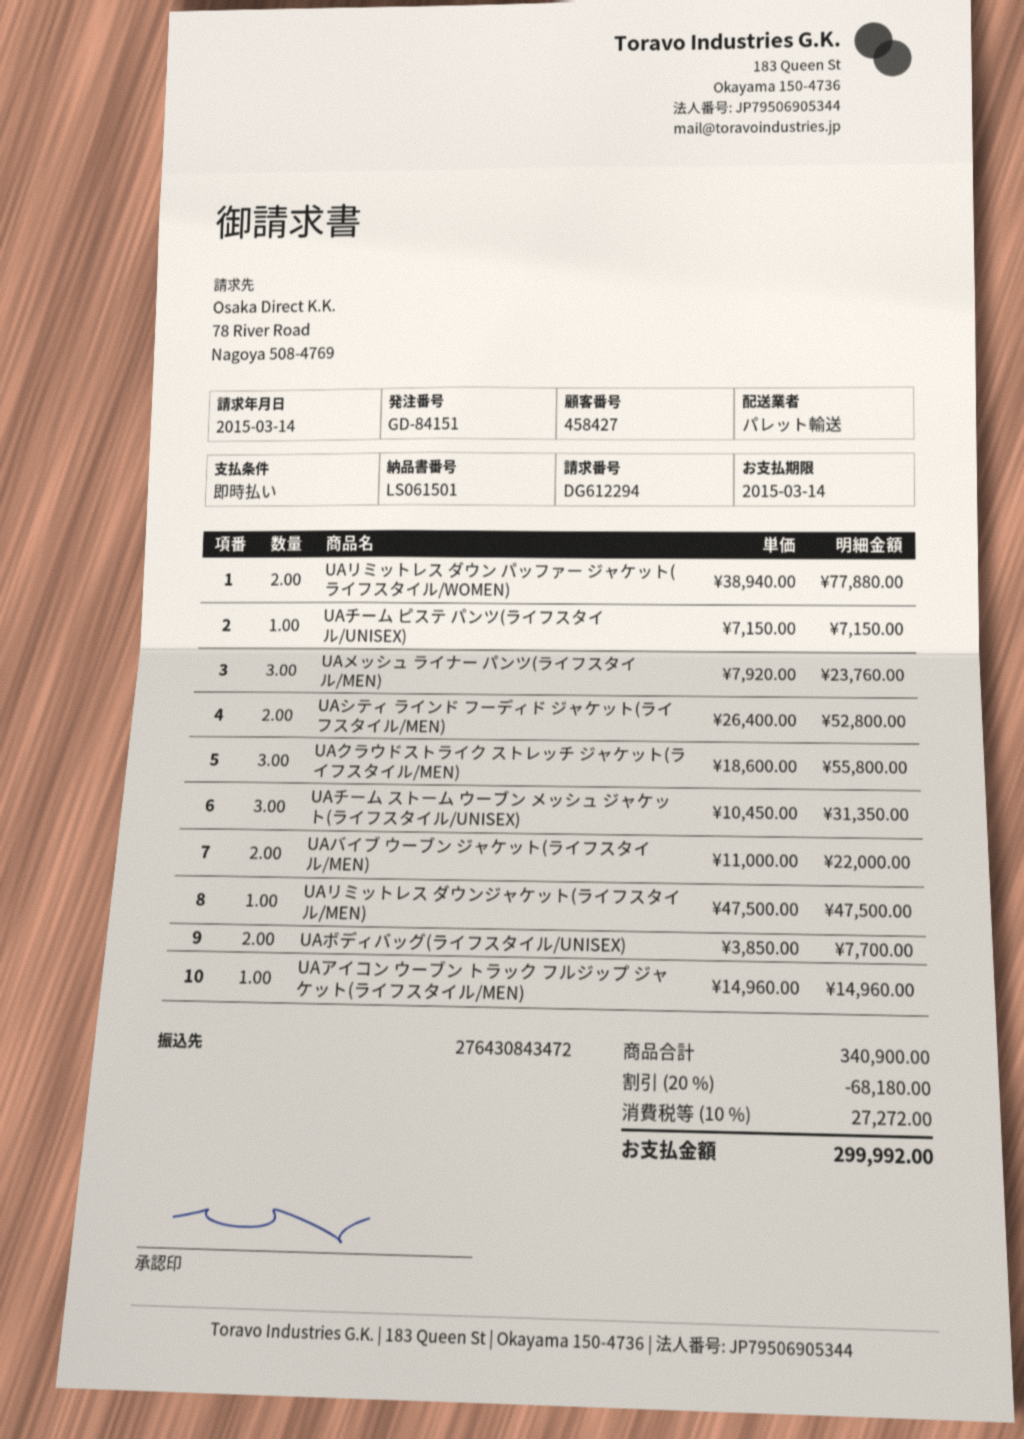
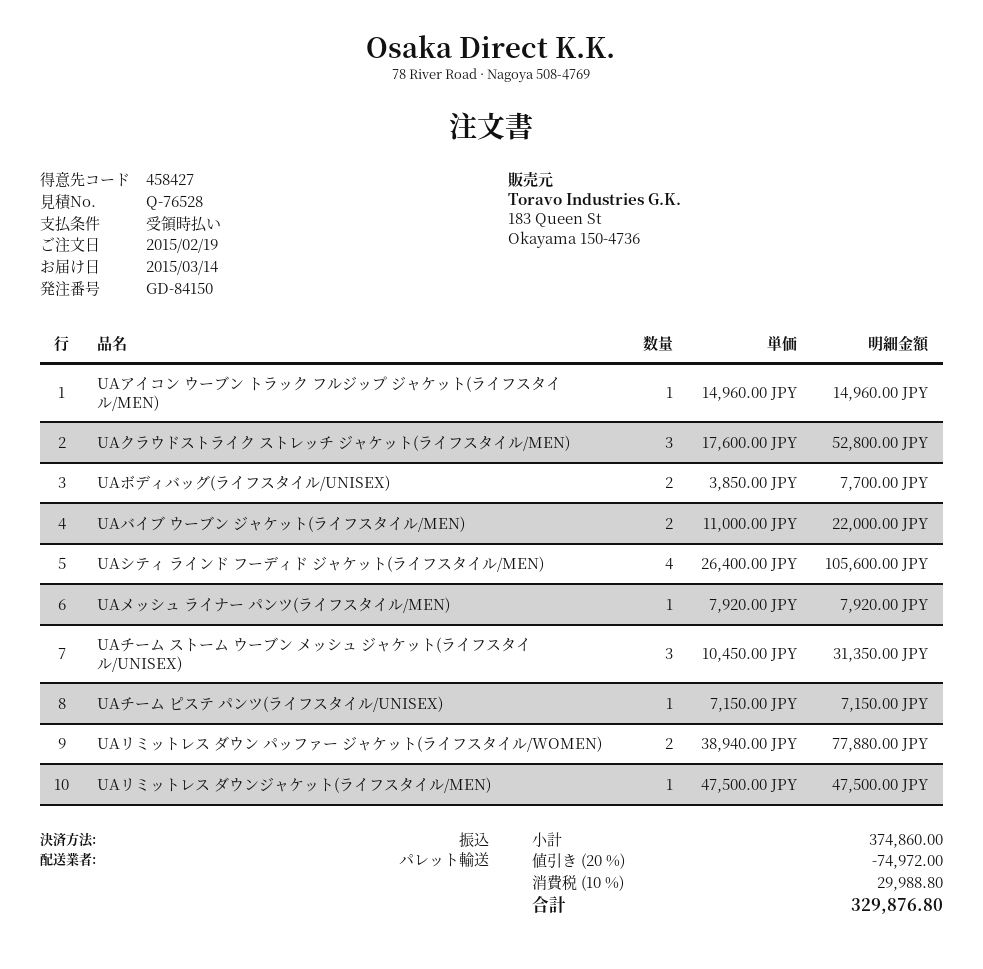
order number: GD-84151 -> GD-84150
UAメッシュ ライナー パンツ(ライフスタイル/MEN): 3 x 7920.00 = 23760.00 -> 1 x 7920.00 = 7920.00
UAシティ ラインド フーディド ジャケット(ライフスタイル/MEN): 2 x 26400.00 = 52800.00 -> 4 x 26400.00 = 105600.00
UAクラウドストライク ストレッチ ジャケット(ライフスタイル/MEN): 3 x 18600.00 = 55800.00 -> 3 x 17600.00 = 52800.00
subtotal: 340900.00 -> 374860.00
discount: 20% = 68180.00 -> 20% = 74972.00
tax: 10% = 27272.00 -> 10% = 29988.80
total: 299992.00 -> 329876.80

